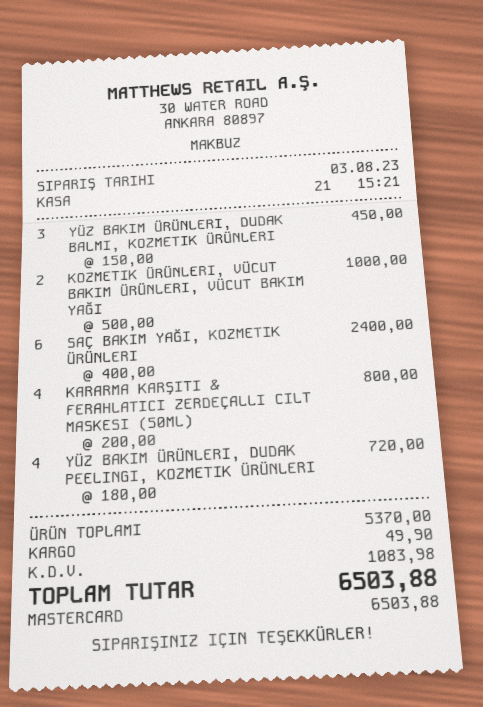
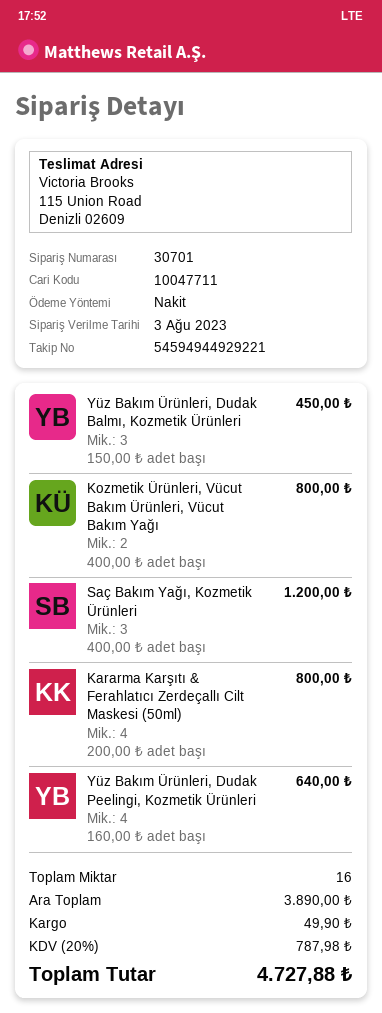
payment method: Mastercard -> cash
KOZMETIK ÜRÜNLERI, VÜCUT BAKIM ÜRÜNLERI, VÜCUT BAKIM YAĞI: 2 x 500.00 = 1000.00 -> 2 x 400.00 = 800.00
SAÇ BAKIM YAĞI, KOZMETIK ÜRÜNLERI: 6 x 400.00 = 2400.00 -> 3 x 400.00 = 1200.00
YÜZ BAKIM ÜRÜNLERI, DUDAK PEELINGI, KOZMETIK ÜRÜNLERI: 4 x 180.00 = 720.00 -> 4 x 160.00 = 640.00
subtotal: 5370.00 -> 3890.00
tax: 1083.98 -> 787.98
total: 6503.88 -> 4727.88

